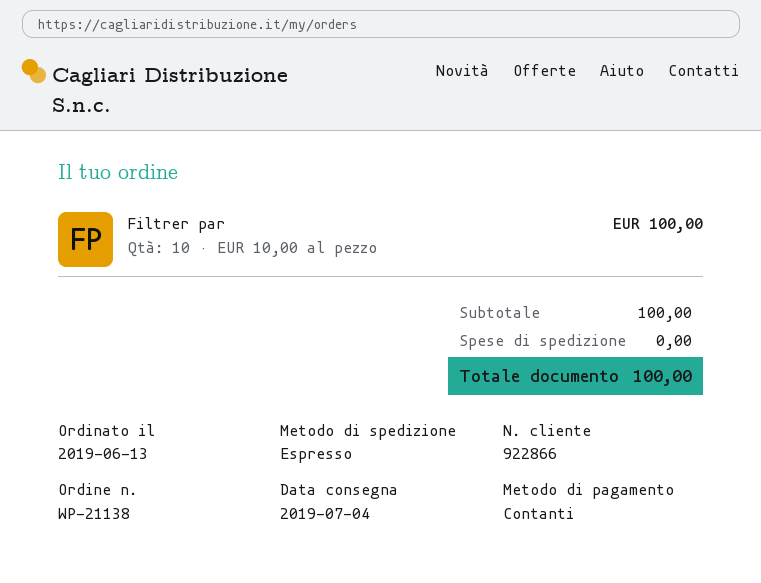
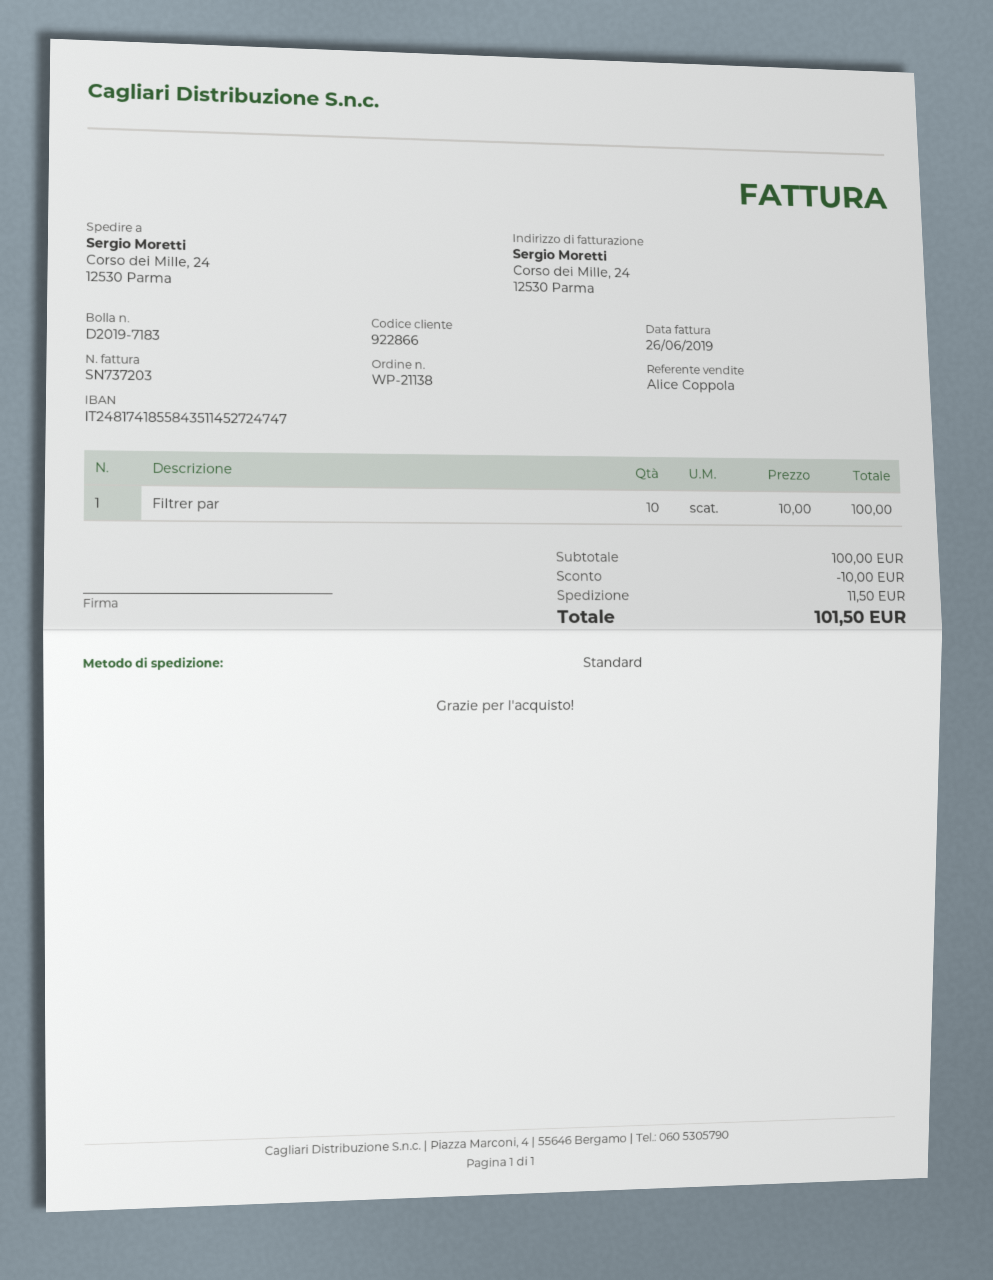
shipping method: express -> standard
discount: none -> 10.00
shipping: 0.00 -> 11.50
total: 100.00 -> 101.50

